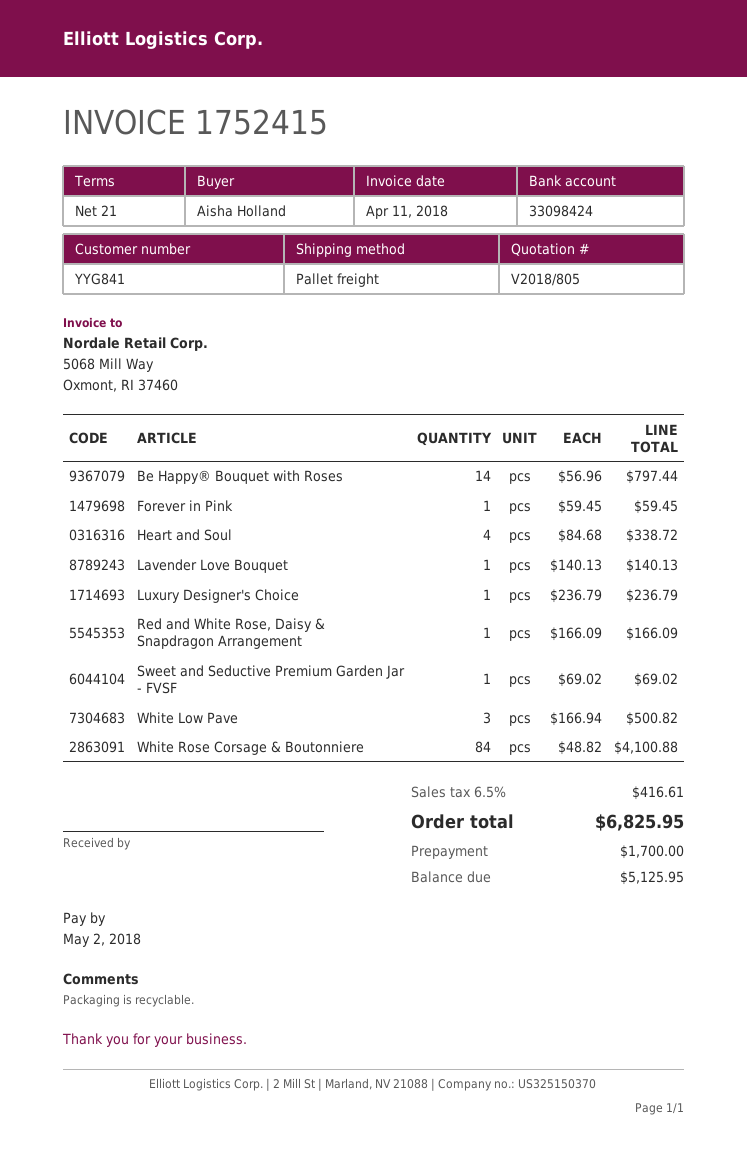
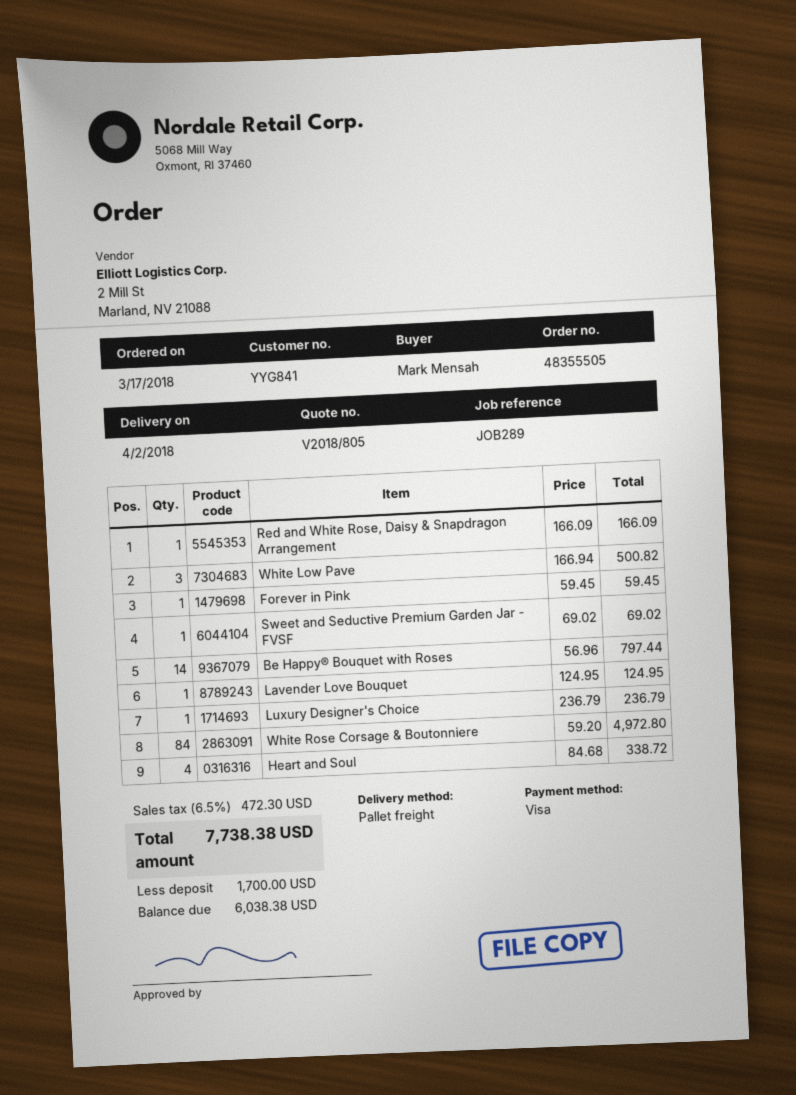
ordered by: Aisha Holland -> Mark Mensah
Lavender Love Bouquet: 1 x 140.13 = 140.13 -> 1 x 124.95 = 124.95
White Rose Corsage & Boutonniere: 84 x 48.82 = 4100.88 -> 84 x 59.20 = 4972.80
tax: 6.5% = 416.61 -> 6.5% = 472.30
total: 6825.95 -> 7738.38
balance: 5125.95 -> 6038.38

